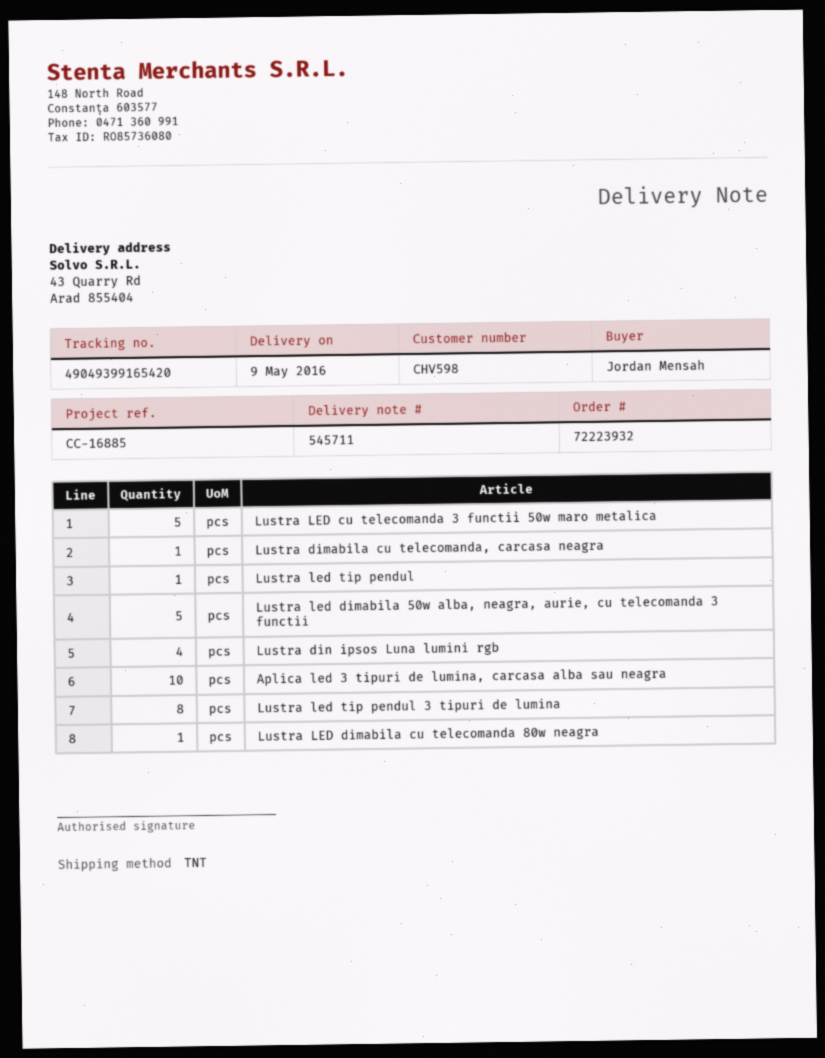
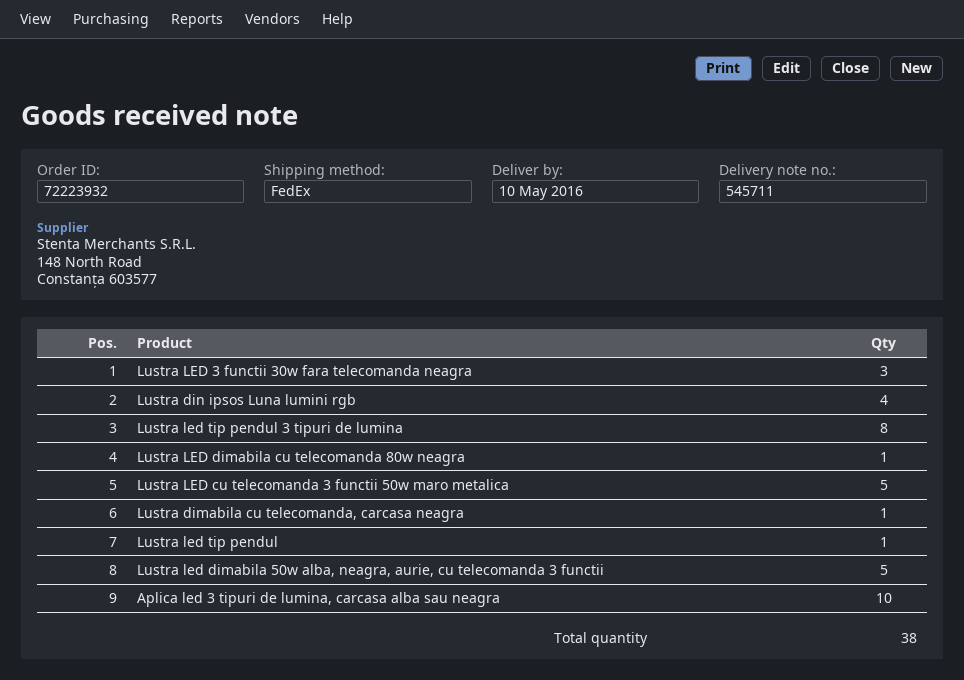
delivery date: 2016-05-09 -> 2016-05-10
shipping method: TNT -> FedEx
Lustra LED 3 functii 30w fara telecomanda neagra: none -> 3

